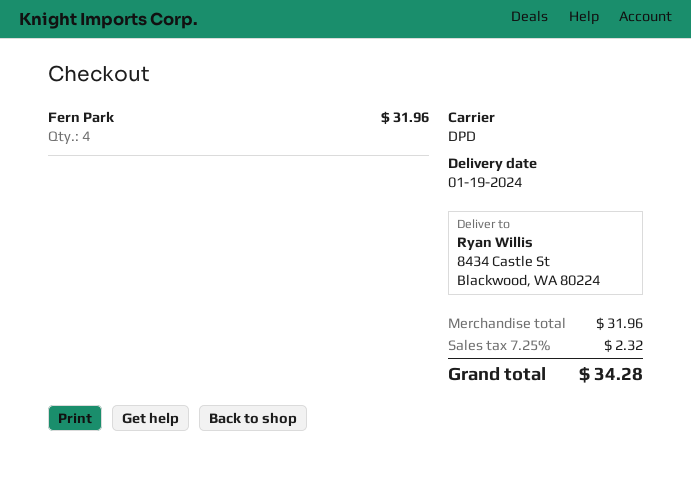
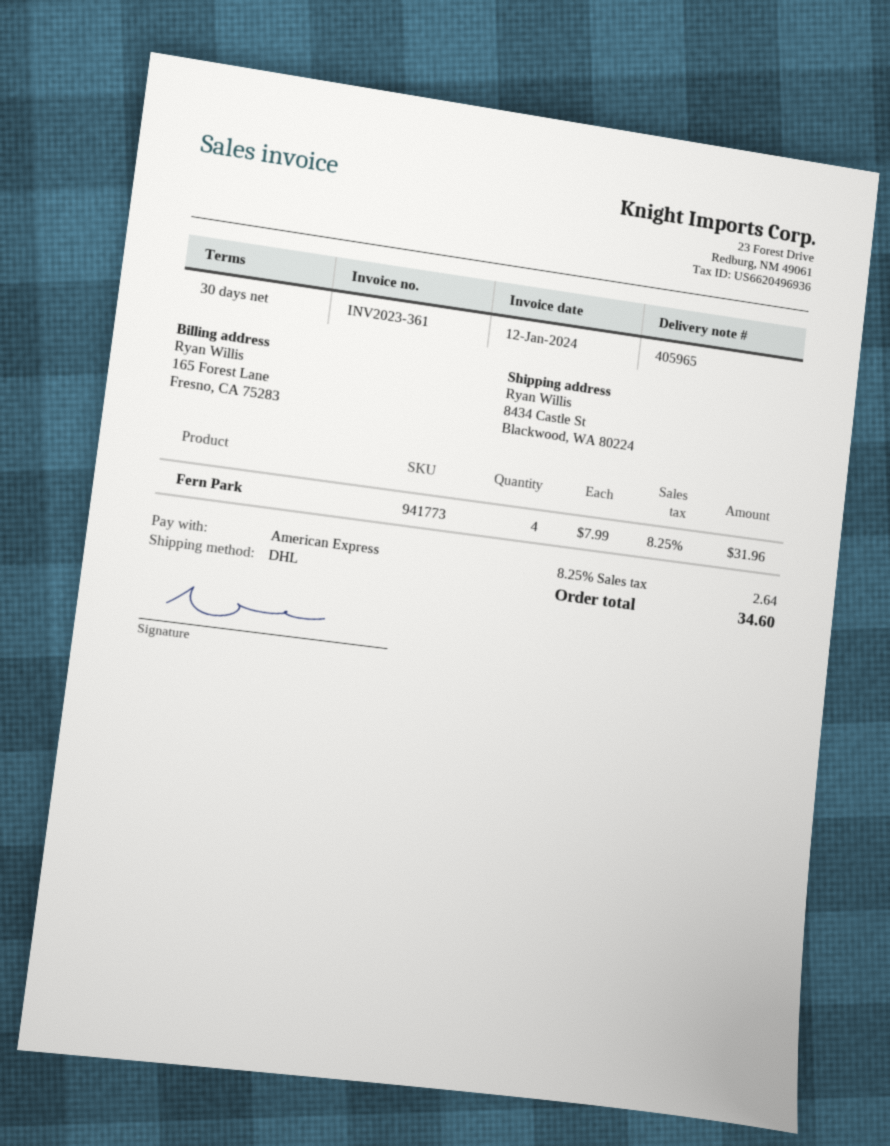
shipping method: DPD -> DHL
tax: 7.25% = 2.32 -> 8.25% = 2.64
total: 34.28 -> 34.60

